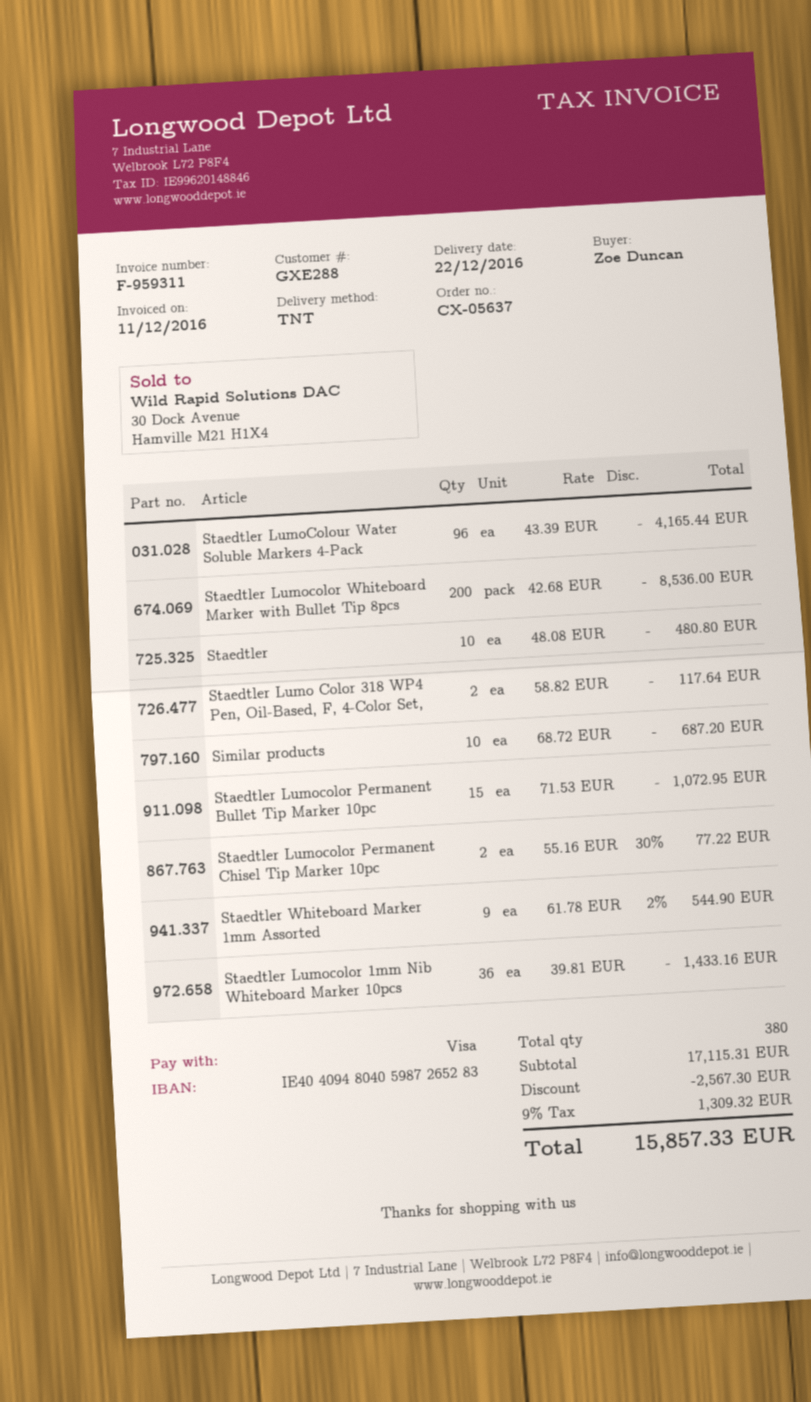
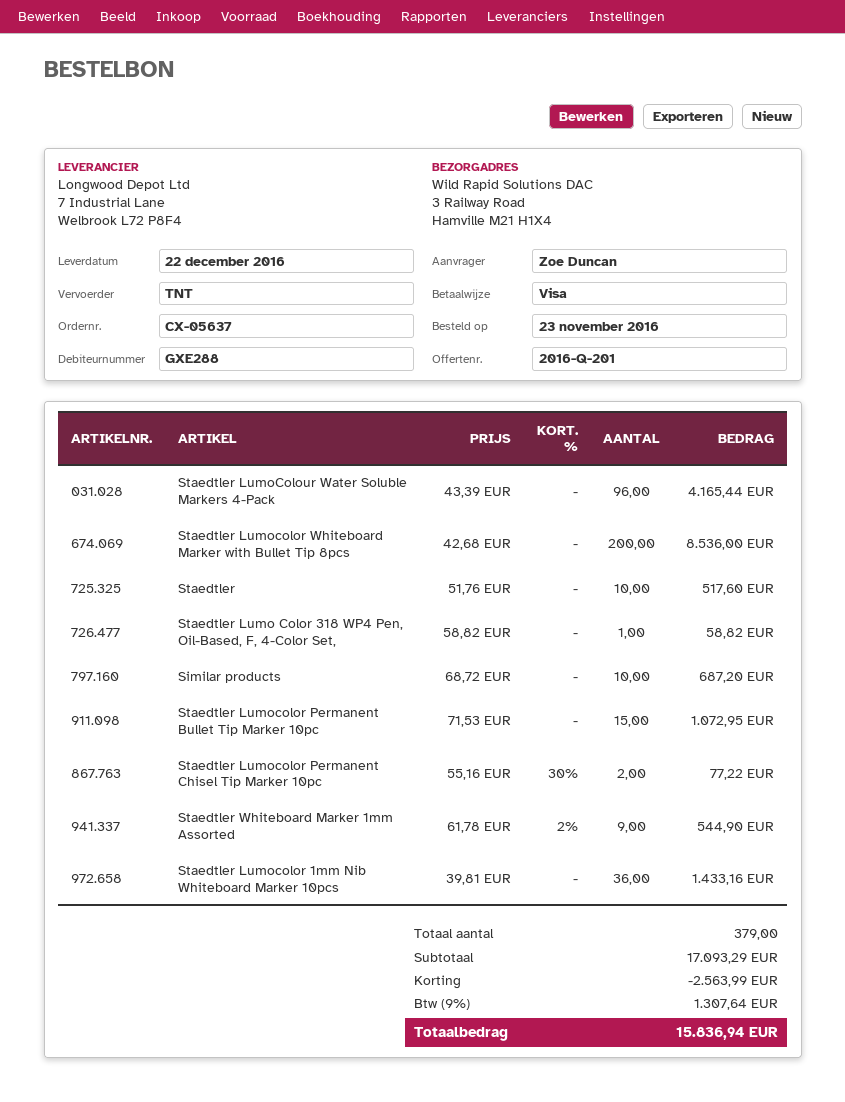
Staedtler: 10 x 48.08 = 480.80 -> 10 x 51.76 = 517.60
Staedtler Lumo Color 318 WP4 Pen, Oil-Based, F, 4-Color Set,: 2 x 58.82 = 117.64 -> 1 x 58.82 = 58.82
total quantity: 380 -> 379
subtotal: 17115.31 -> 17093.29
discount: 2567.30 -> 2563.99
tax: 9% = 1309.32 -> 9% = 1307.64
total: 15857.33 -> 15836.94

